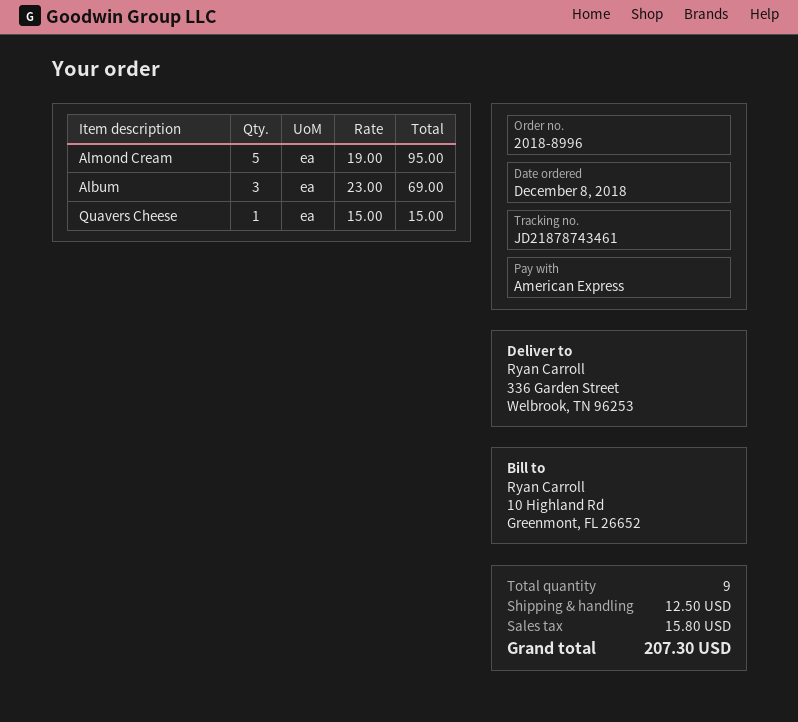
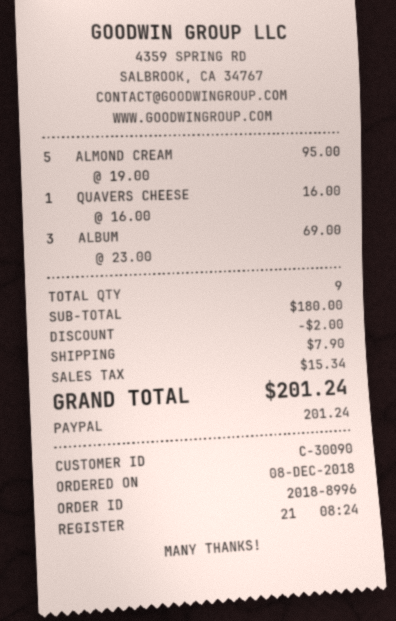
payment method: American Express -> PayPal
Quavers Cheese: 1 x 15.00 = 15.00 -> 1 x 16.00 = 16.00
discount: none -> 2.00
shipping: 12.50 -> 7.90
tax: 15.80 -> 15.34
total: 207.30 -> 201.24

